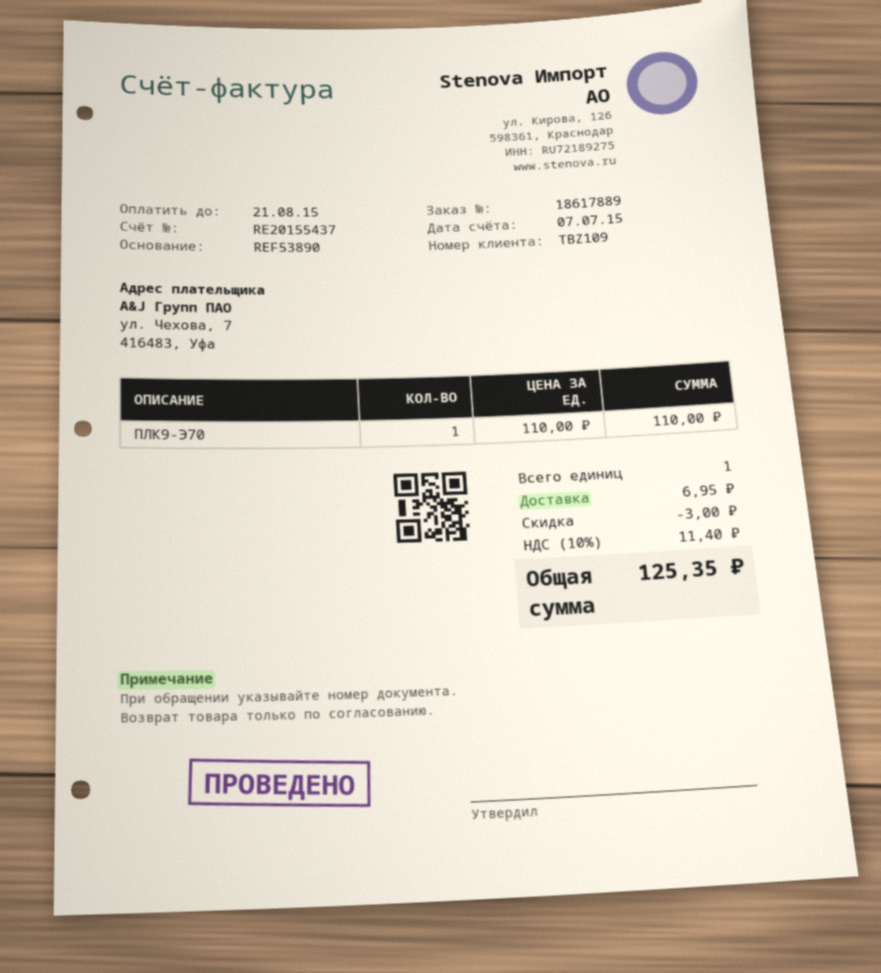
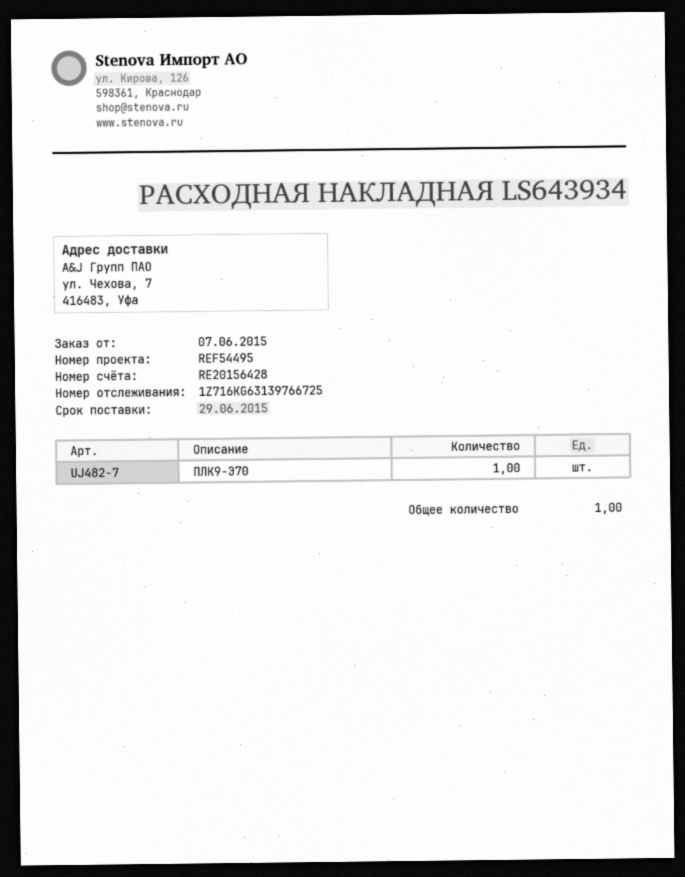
invoice number: RE20155437 -> RE20156428
reference: REF53890 -> REF54495

